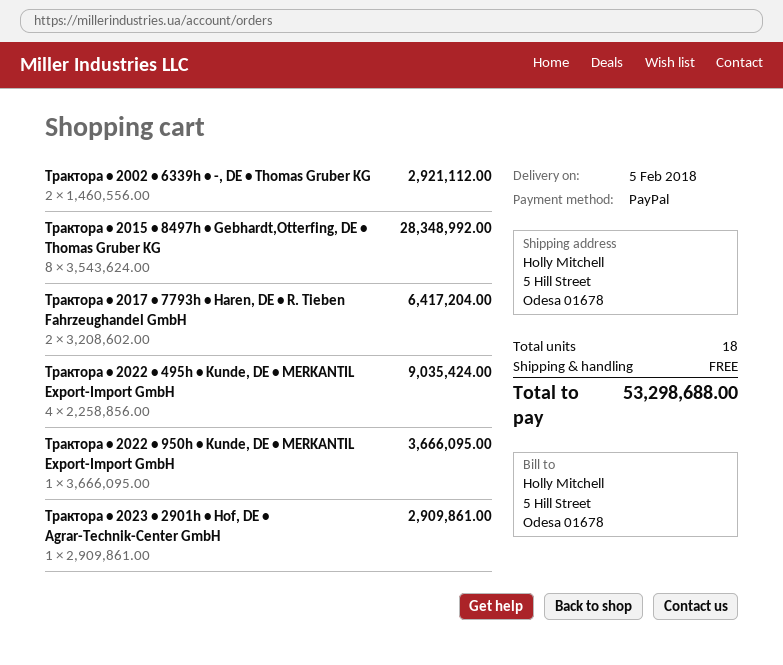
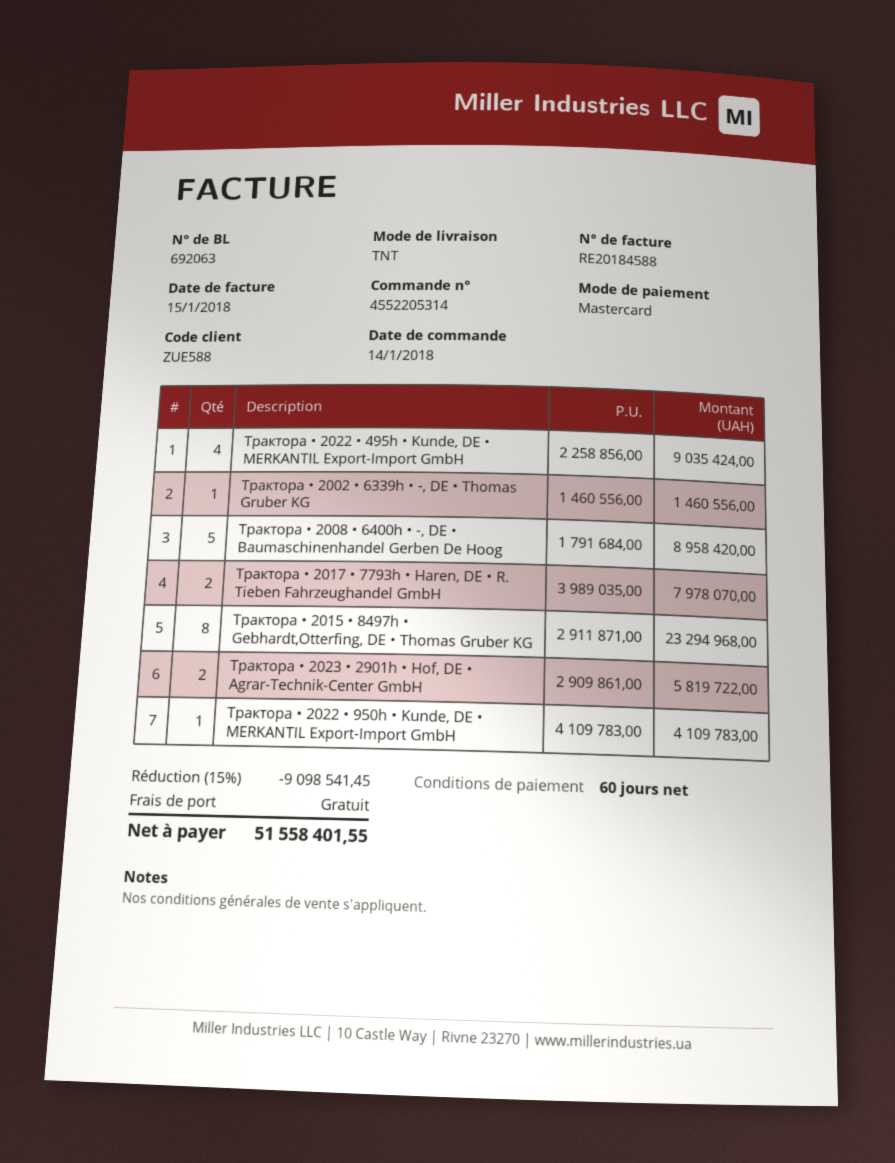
payment method: PayPal -> Mastercard
Трактора • 2002 • 6339h • -, DE • Thomas Gruber KG: 2 x 1460556.00 = 2921112.00 -> 1 x 1460556.00 = 1460556.00
Трактора • 2015 • 8497h • Gebhardt,Otterfing, DE • Thomas Gruber KG: 8 x 3543624.00 = 28348992.00 -> 8 x 2911871.00 = 23294968.00
Трактора • 2017 • 7793h • Haren, DE • R. Tieben Fahrzeughandel GmbH: 2 x 3208602.00 = 6417204.00 -> 2 x 3989035.00 = 7978070.00
Трактора • 2022 • 950h • Kunde, DE • MERKANTIL Export-Import GmbH: 1 x 3666095.00 = 3666095.00 -> 1 x 4109783.00 = 4109783.00
Трактора • 2023 • 2901h • Hof, DE • Agrar-Technik-Center GmbH: 1 x 2909861.00 = 2909861.00 -> 2 x 2909861.00 = 5819722.00
Трактора • 2008 • 6400h • -, DE • Baumaschinenhandel Gerben De Hoog: none -> 5 x 1791684.00 = 8958420.00
discount: none -> 15% = 9098541.45
total: 53298688.00 -> 51558401.55

